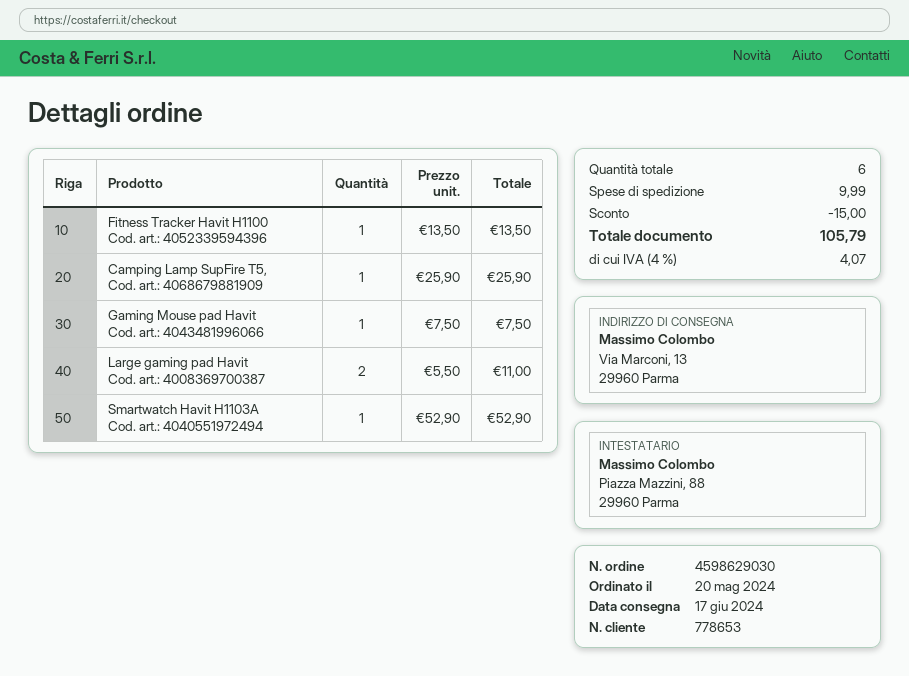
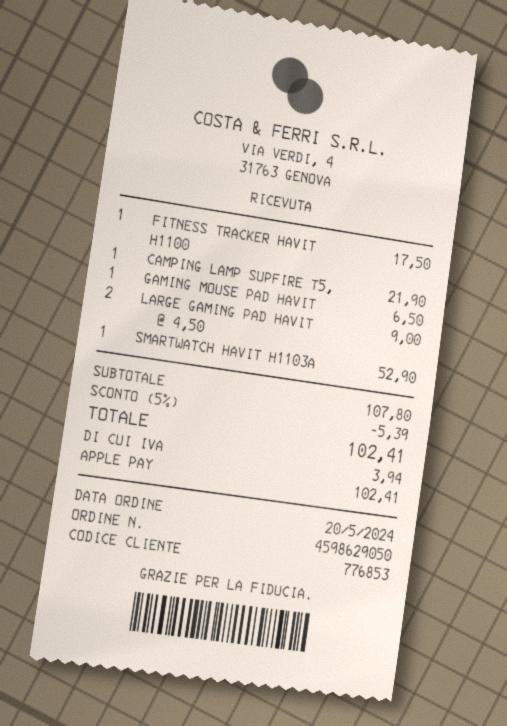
order number: 4598629030 -> 4598629050
customer number: 778653 -> 776853
Fitness Tracker Havit H1100: 1 x 13.50 = 13.50 -> 1 x 17.50 = 17.50
Camping Lamp SupFire T5,: 1 x 25.90 = 25.90 -> 1 x 21.90 = 21.90
Gaming Mouse pad Havit: 1 x 7.50 = 7.50 -> 1 x 6.50 = 6.50
Large gaming pad Havit: 2 x 5.50 = 11.00 -> 2 x 4.50 = 9.00
discount: 15.00 -> 5.39
shipping: 9.99 -> none
tax: 4.07 -> 3.94
total: 105.79 -> 102.41

